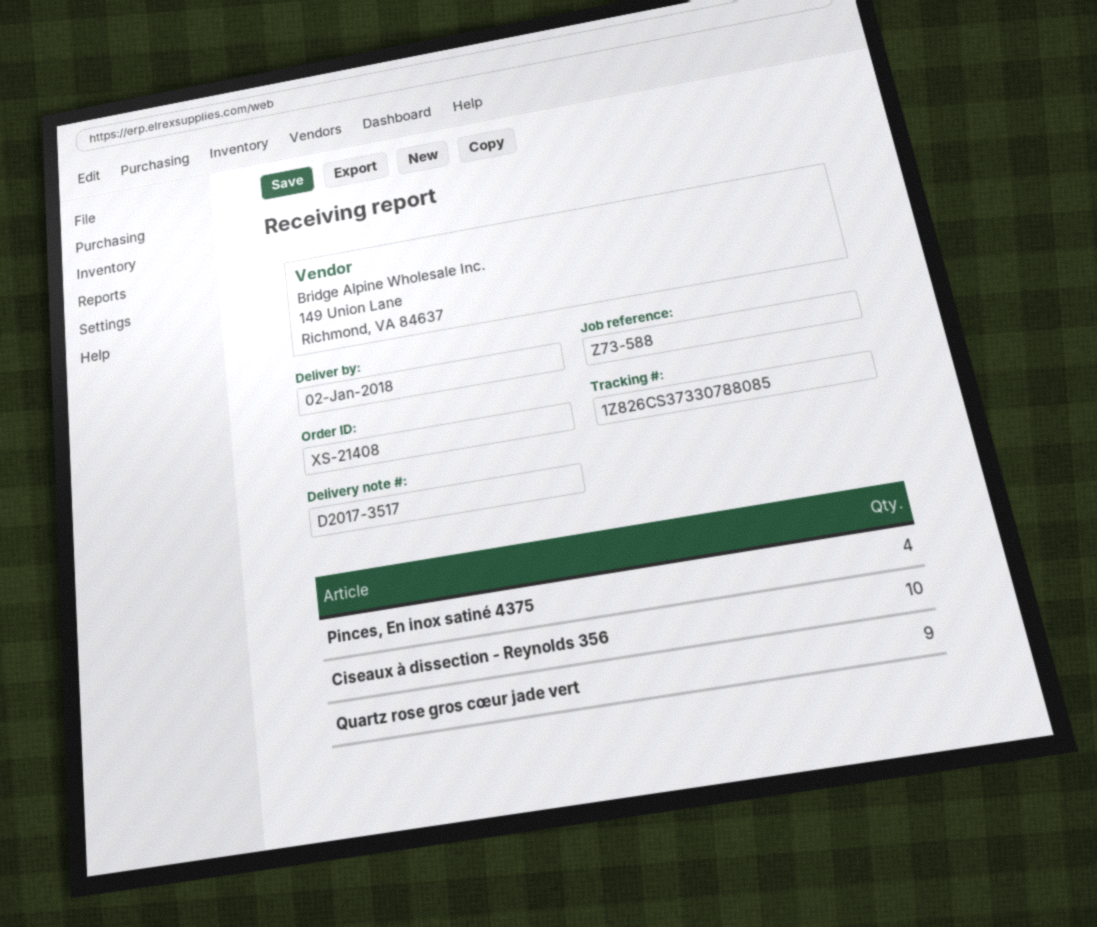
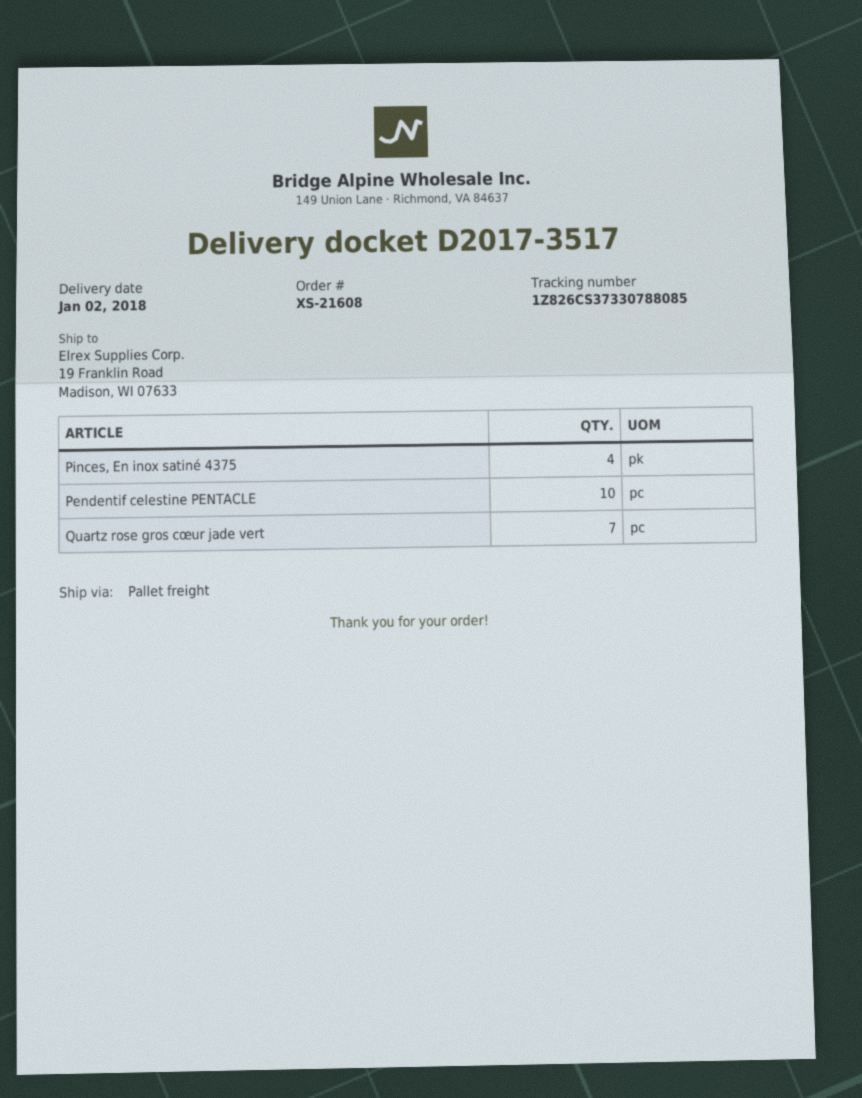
order number: XS-21408 -> XS-21608
Ciseaux à dissection - Reynolds 356: 10 -> none
Quartz rose gros cœur jade vert: 9 -> 7
Pendentif celestine PENTACLE: none -> 10

